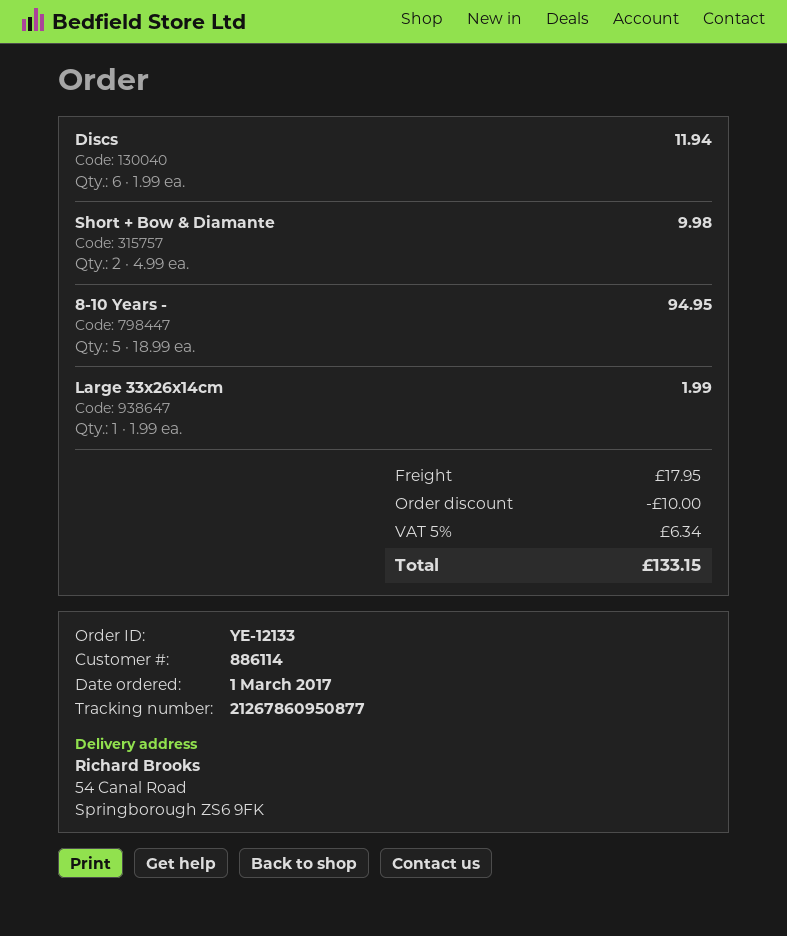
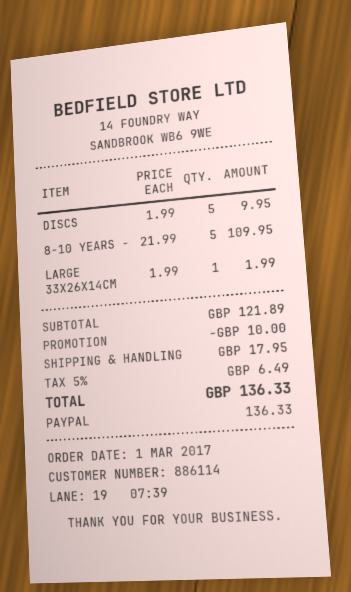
Discs: 6 x 1.99 = 11.94 -> 5 x 1.99 = 9.95
Short + Bow & Diamante: 2 x 4.99 = 9.98 -> none
8-10 Years -: 5 x 18.99 = 94.95 -> 5 x 21.99 = 109.95
tax: 5% = 6.34 -> 5% = 6.49
total: 133.15 -> 136.33

